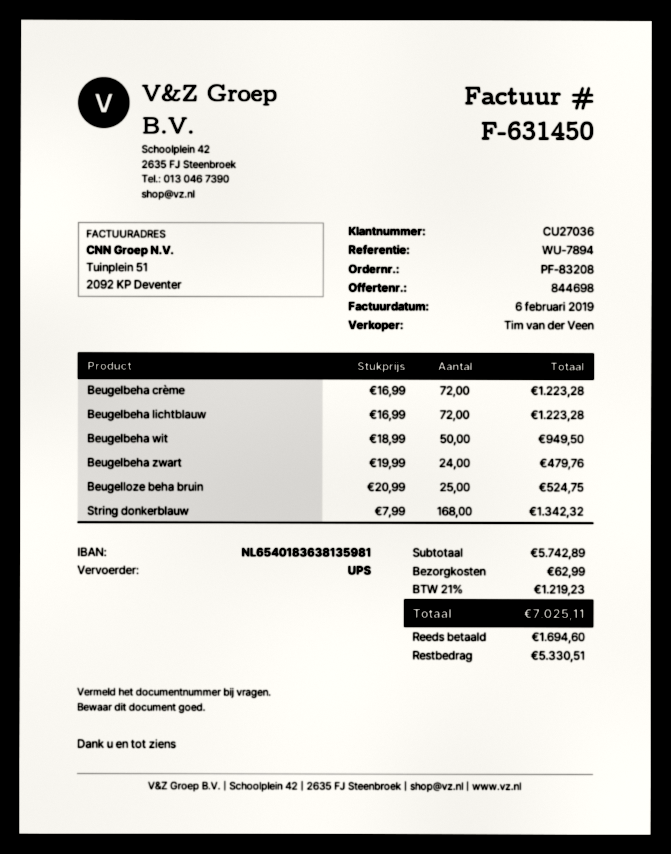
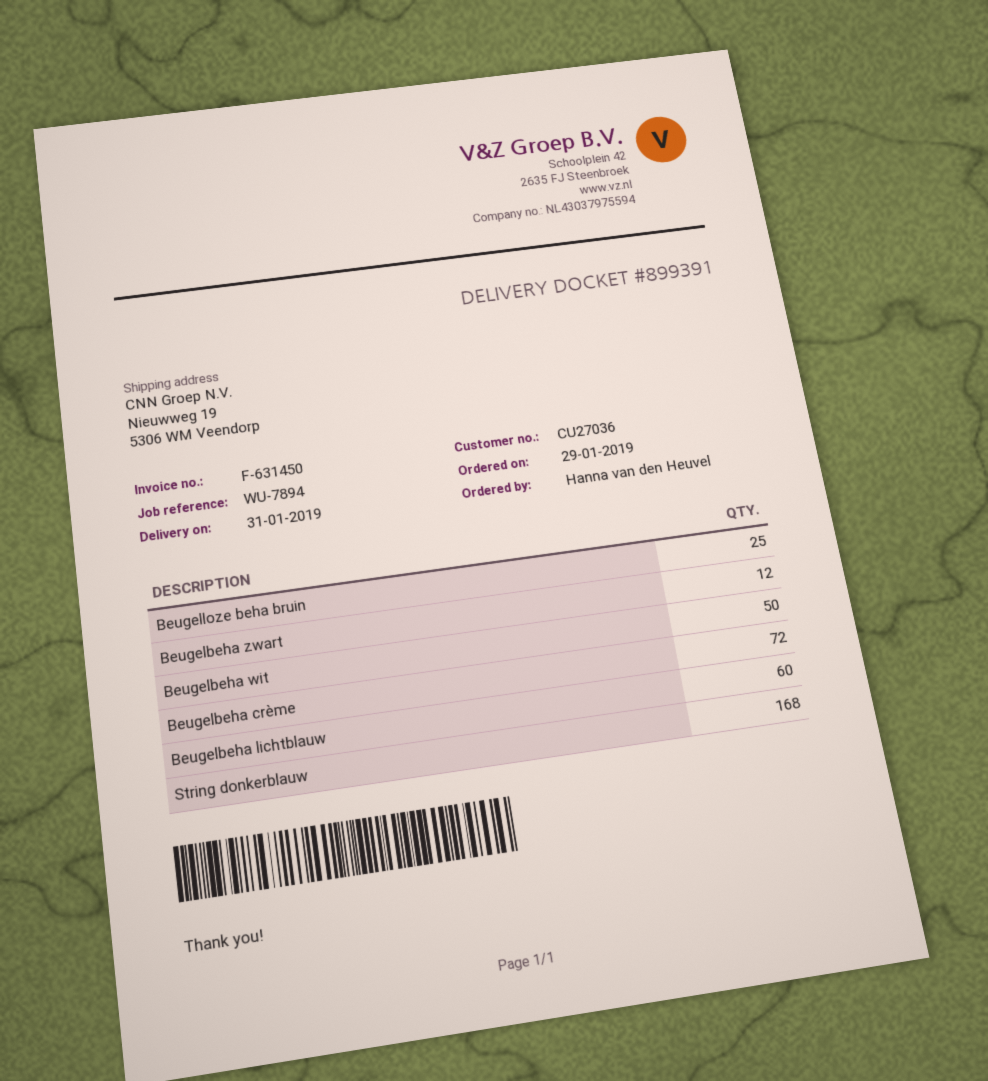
Beugelbeha lichtblauw: 72 -> 60
Beugelbeha zwart: 24 -> 12

